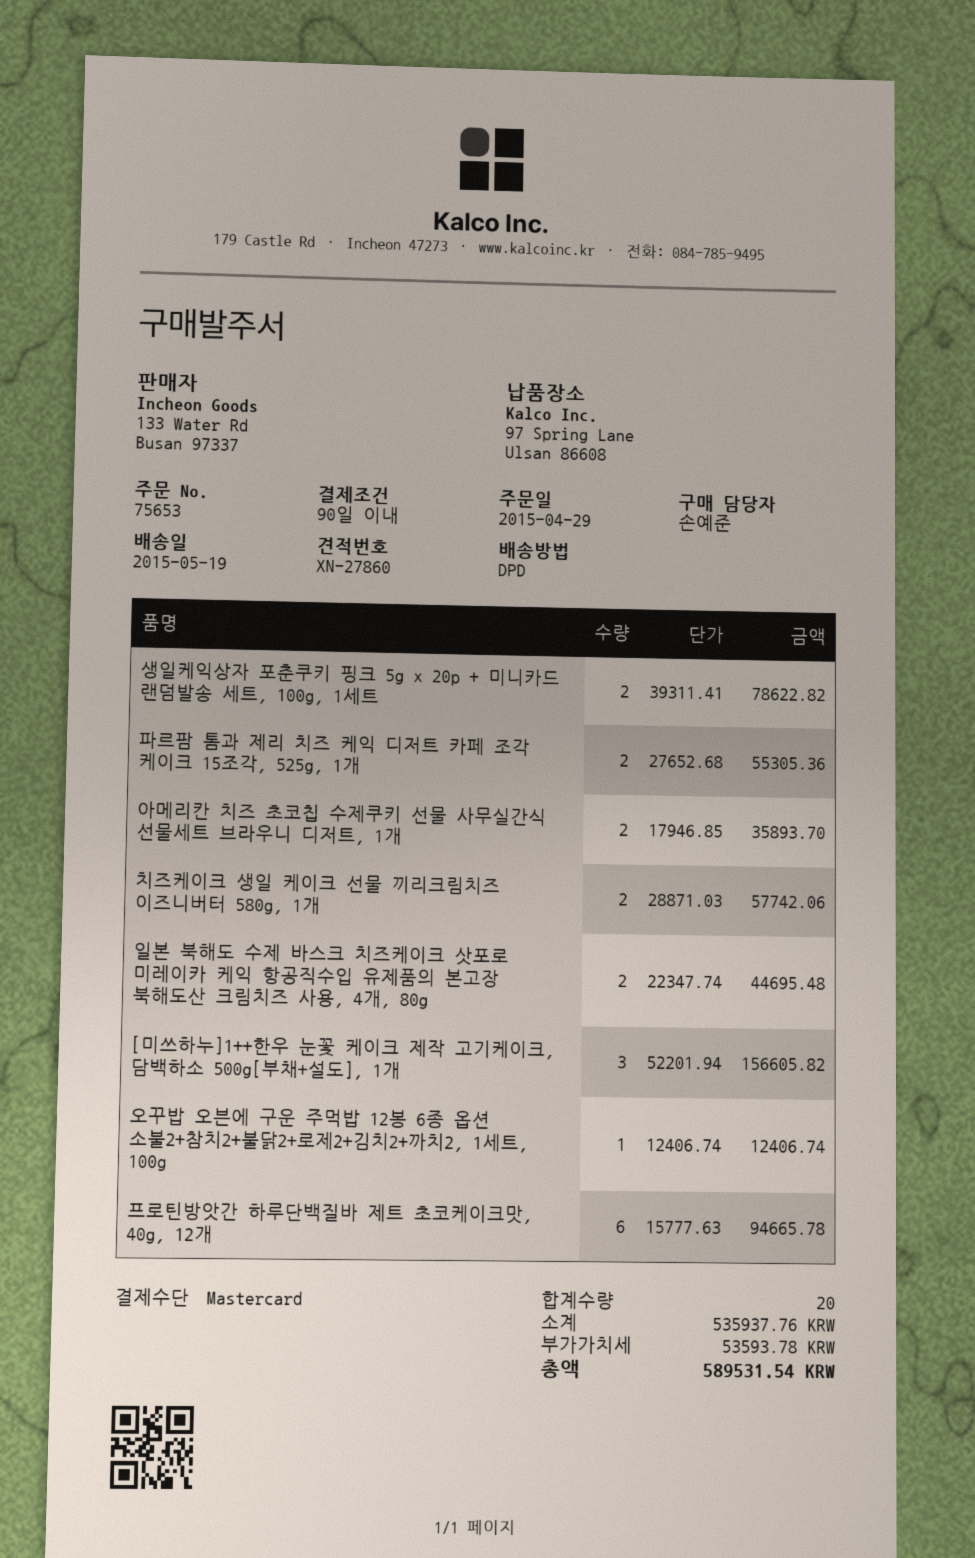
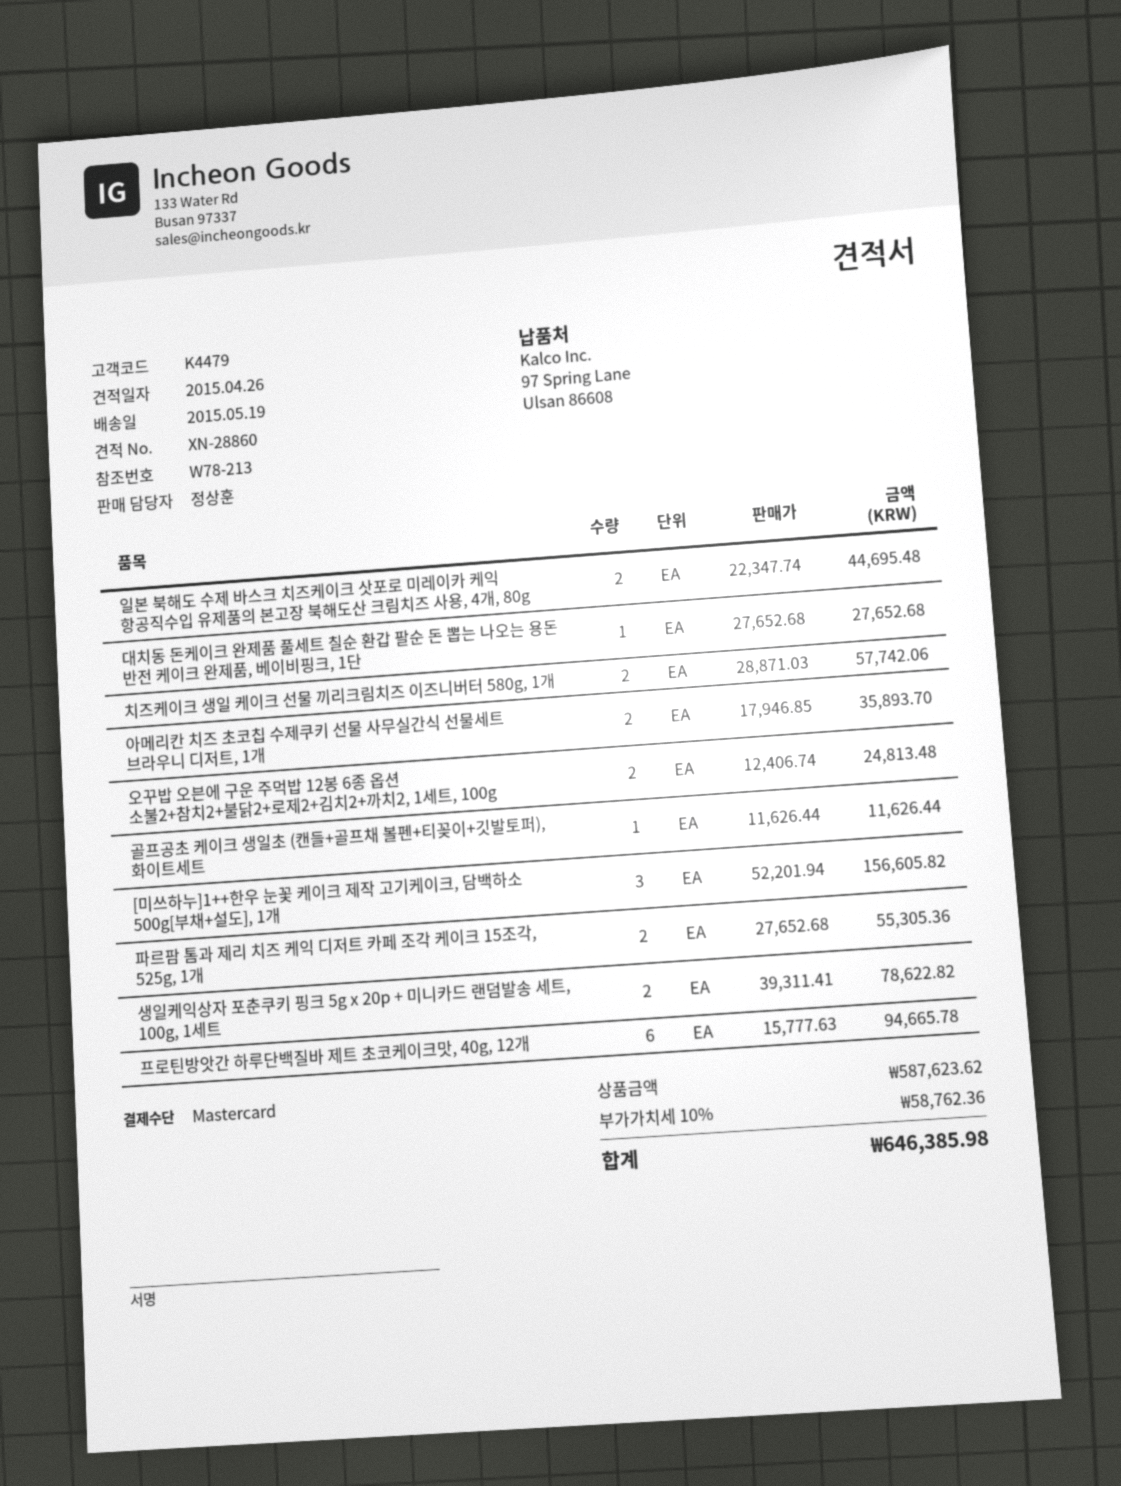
quote number: XN-27860 -> XN-28860
오꾸밥 오븐에 구운 주먹밥 12봉 6종 옵션 소불2+참치2+불닭2+로제2+김치2+까치2, 1세트, 100g: 1 x 12406.74 = 12406.74 -> 2 x 12406.74 = 24813.48
대치동 돈케이크 완제품 풀세트 칠순 환갑 팔순 돈 뽑는 나오는 용돈 반전 케이크 완제품, 베이비핑크, 1단: none -> 1 x 27652.68 = 27652.68
골프공초 케이크 생일초 (캔들+골프채 볼펜+티꽂이+깃발토퍼), 화이트세트: none -> 1 x 11626.44 = 11626.44
subtotal: 535937.76 -> 587623.62
tax: 53593.78 -> 58762.36
total: 589531.54 -> 646385.98

